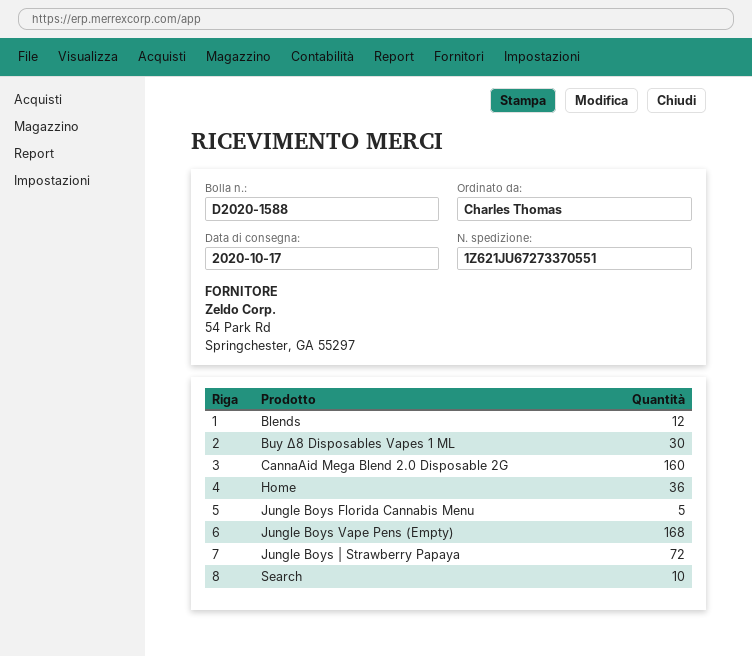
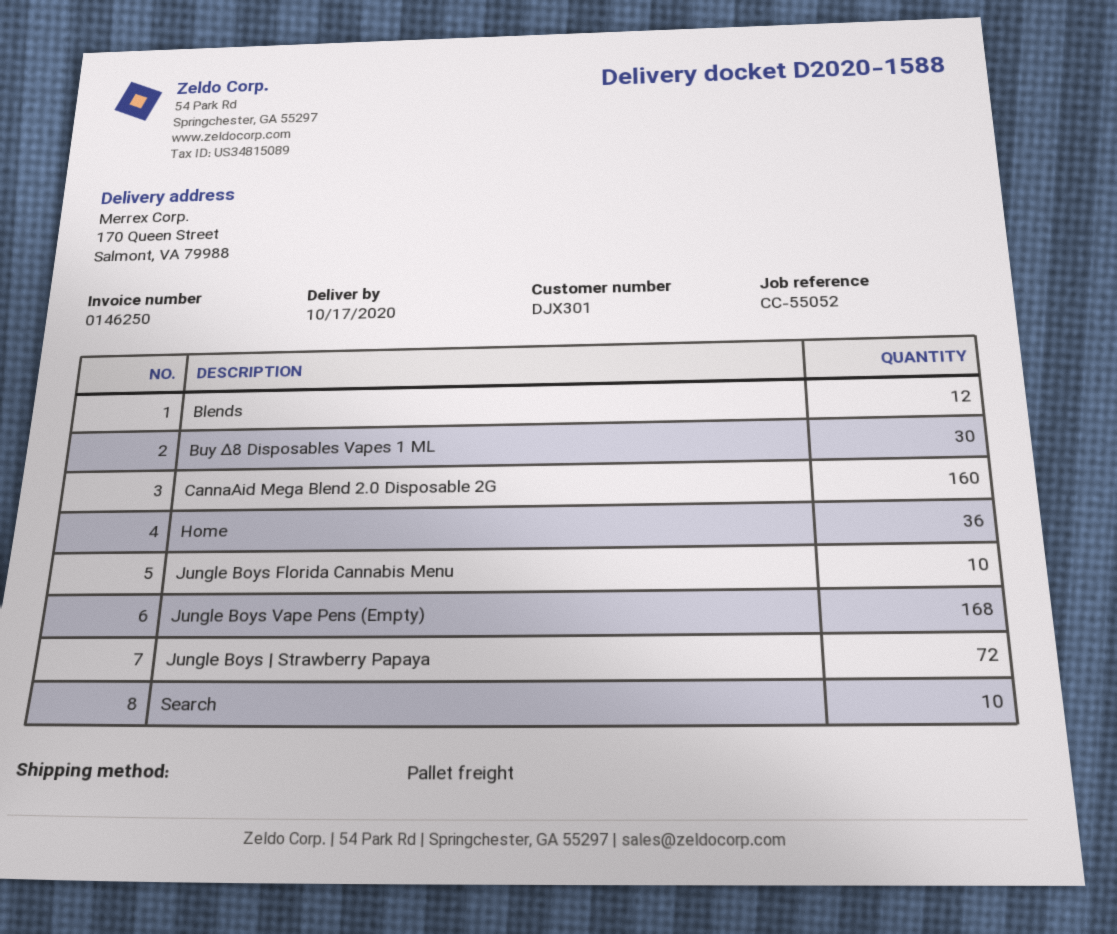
Jungle Boys Florida Cannabis Menu: 5 -> 10

